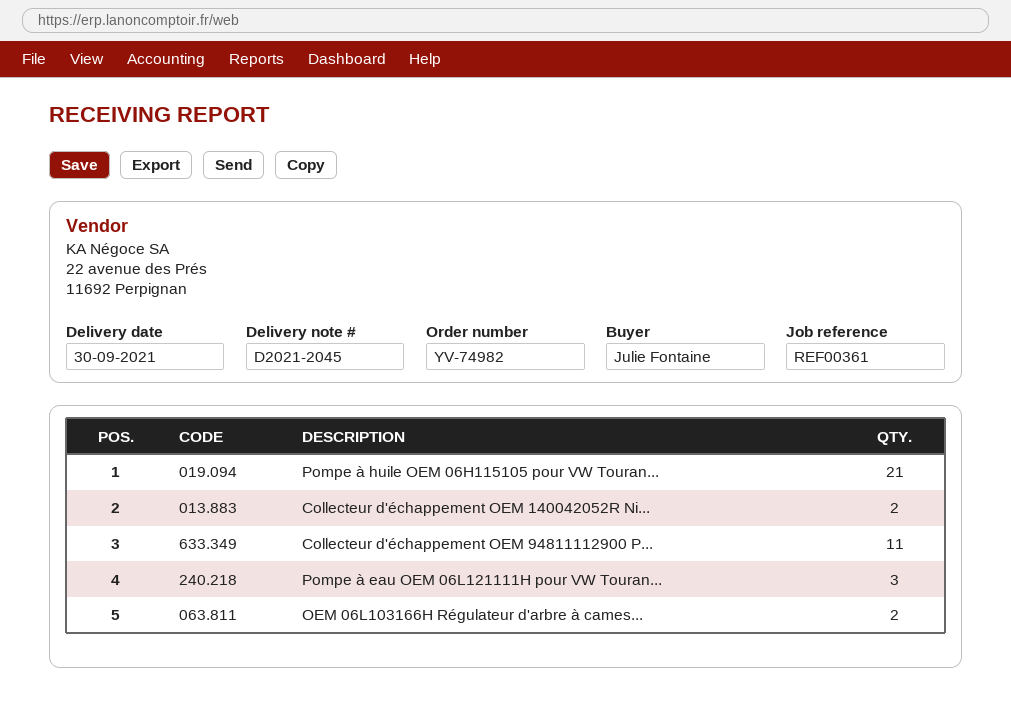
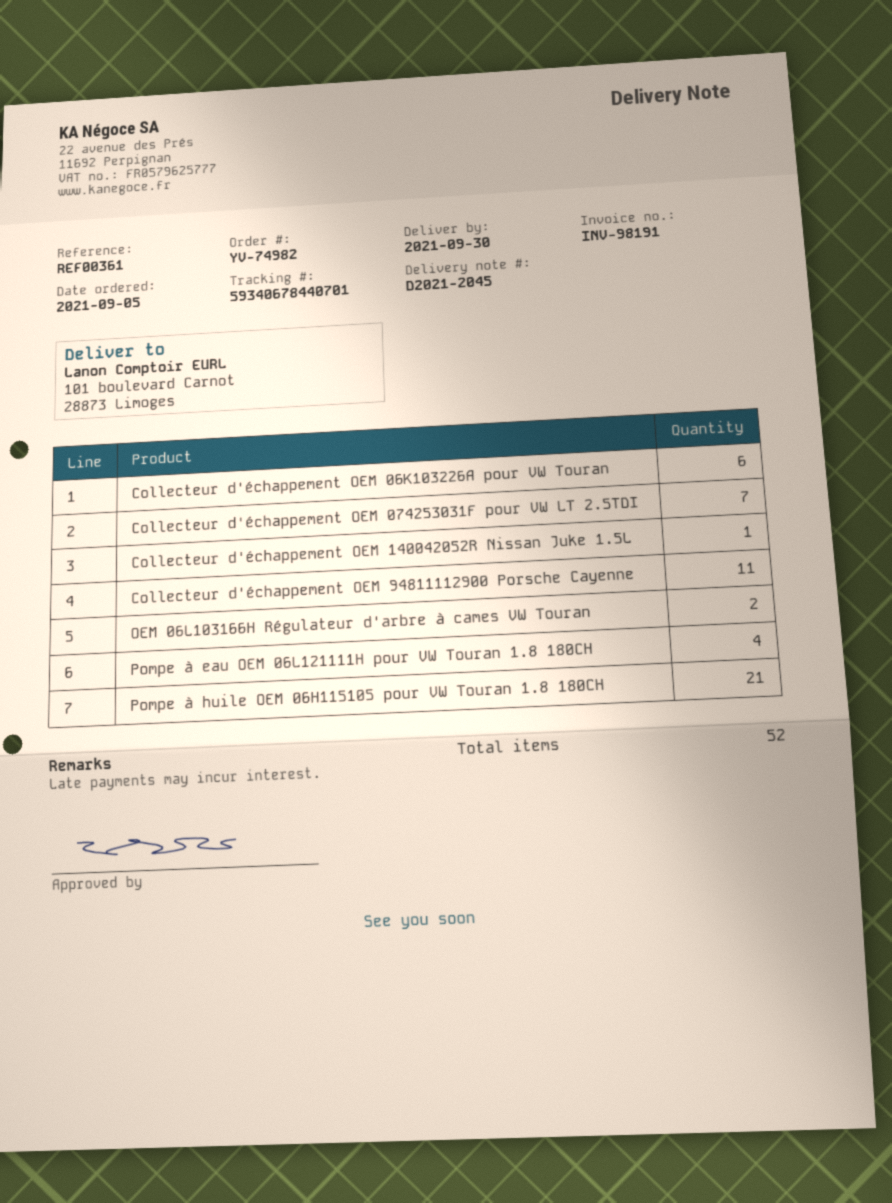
Collecteur d'échappement OEM 140042052R Ni...: 2 -> 1
Pompe à eau OEM 06L121111H pour VW Touran...: 3 -> 4
Collecteur d'échappement OEM 06K103226A pour VW Touran: none -> 6
Collecteur d'échappement OEM 074253031F pour VW LT 2.5TDI: none -> 7

